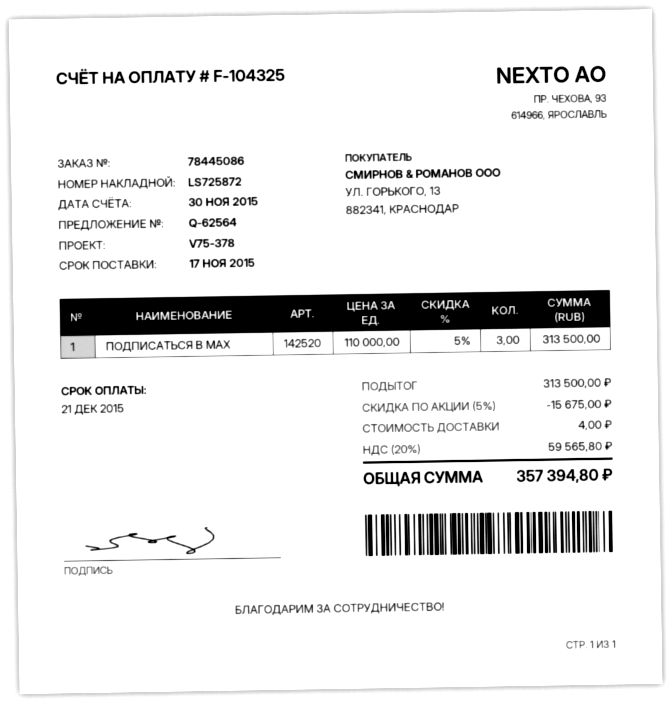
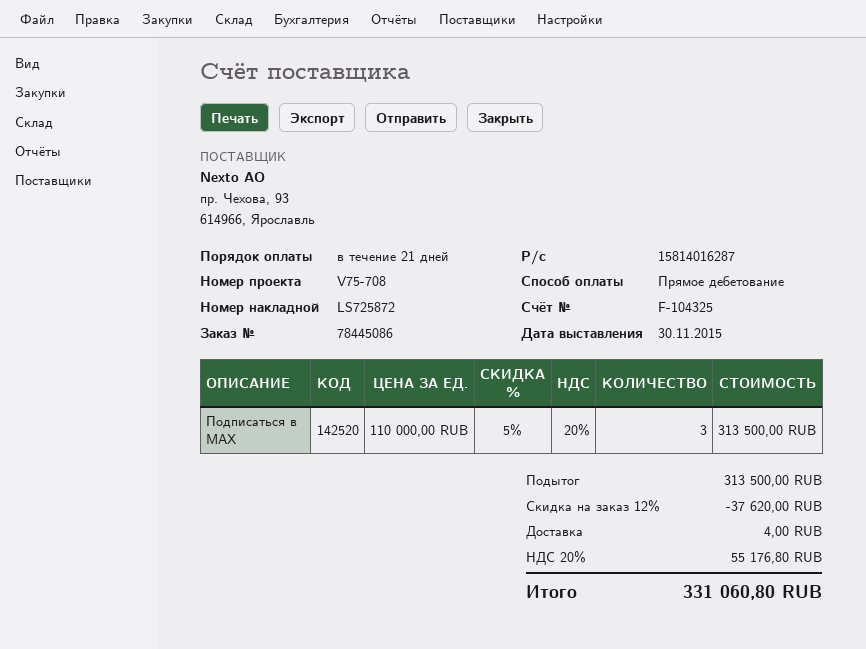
reference: V75-378 -> V75-708
discount: 5% = 15675.00 -> 12% = 37620.00
tax: 20% = 59565.80 -> 20% = 55176.80
total: 357394.80 -> 331060.80

